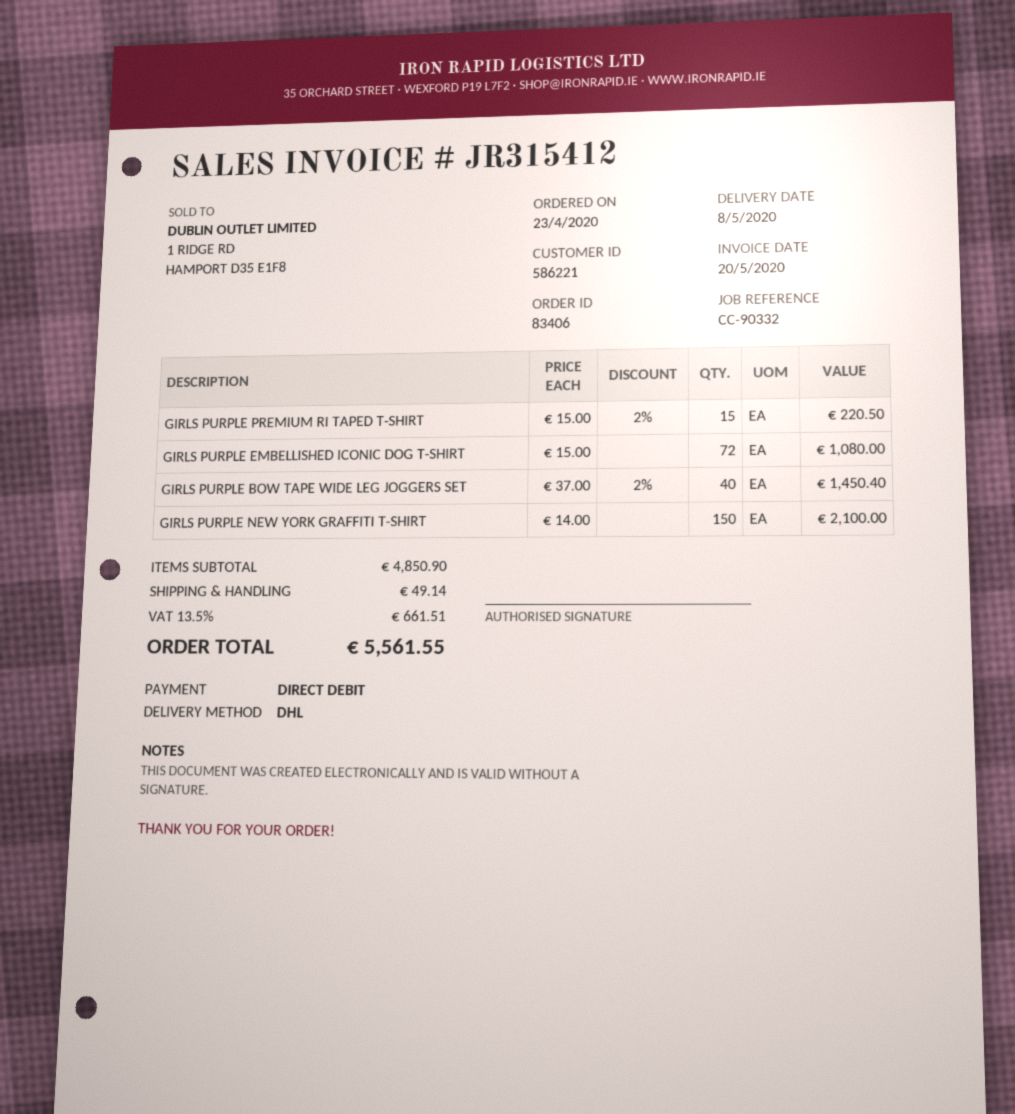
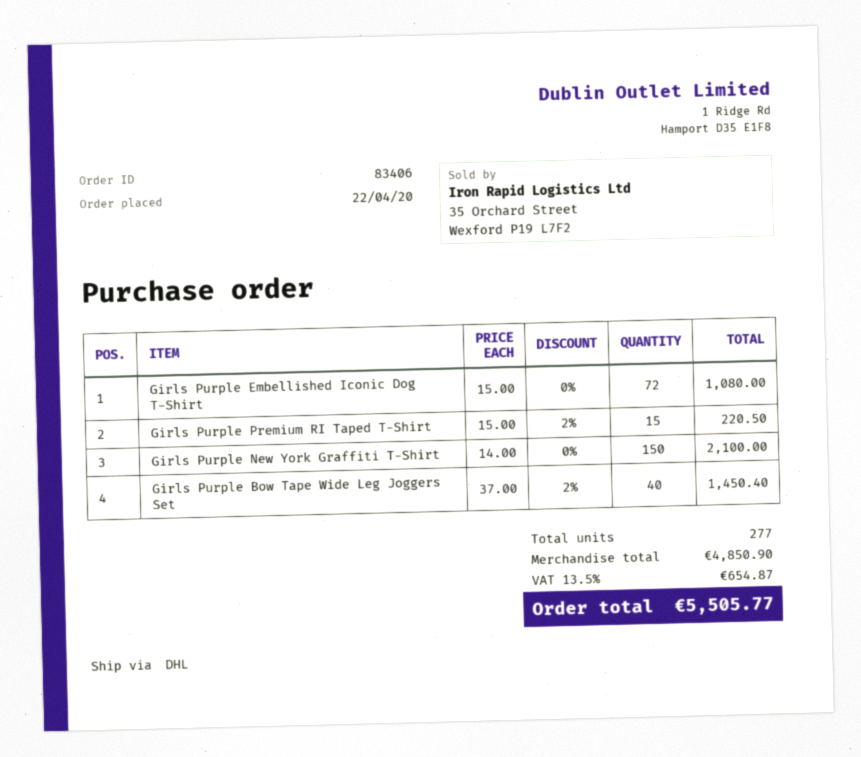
order date: 2020-04-23 -> 2020-04-22
shipping: 49.14 -> none
tax: 13.5% = 661.51 -> 13.5% = 654.87
total: 5561.55 -> 5505.77

